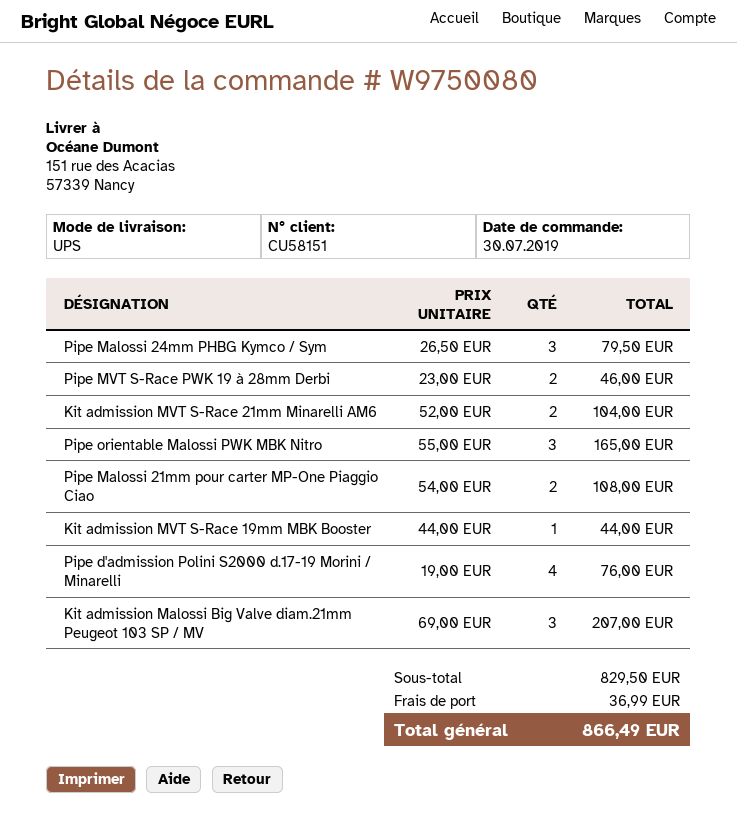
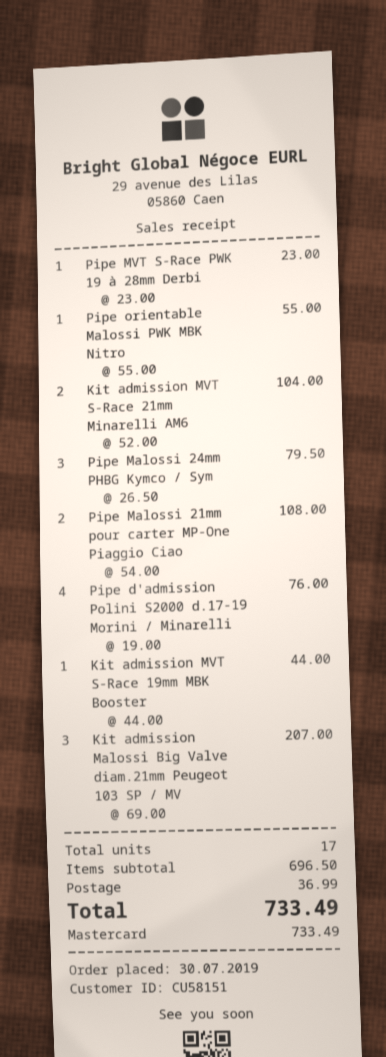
Pipe MVT S-Race PWK 19 à 28mm Derbi: 2 x 23.00 = 46.00 -> 1 x 23.00 = 23.00
Pipe orientable Malossi PWK MBK Nitro: 3 x 55.00 = 165.00 -> 1 x 55.00 = 55.00
subtotal: 829.50 -> 696.50
total: 866.49 -> 733.49

